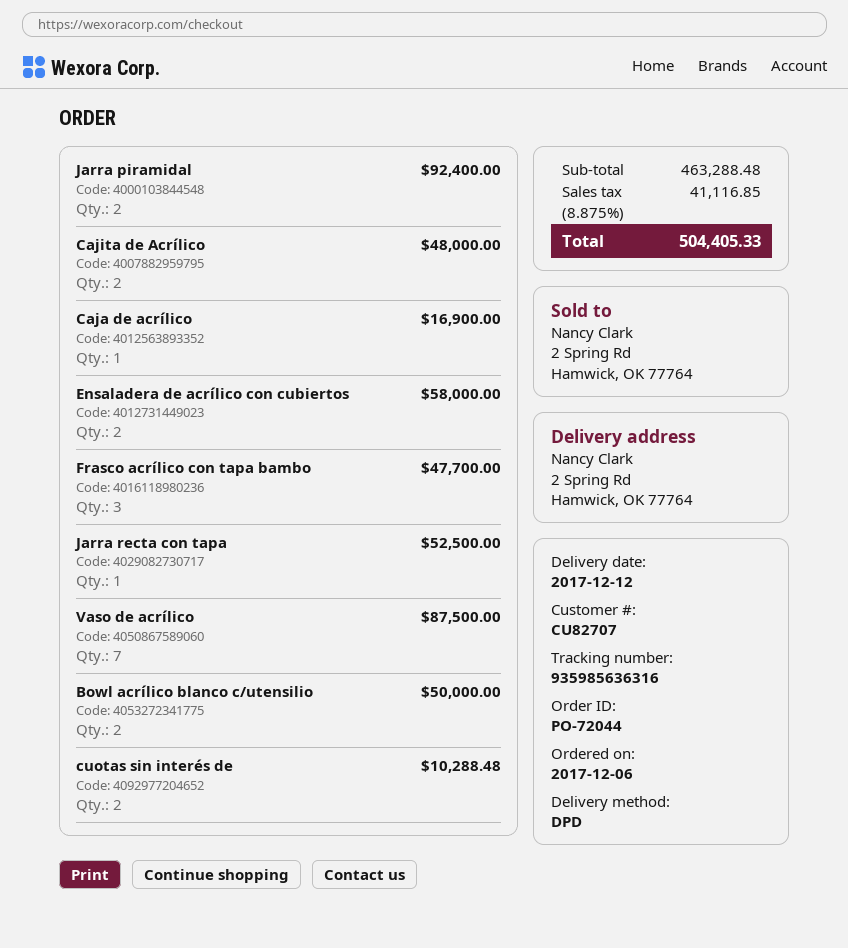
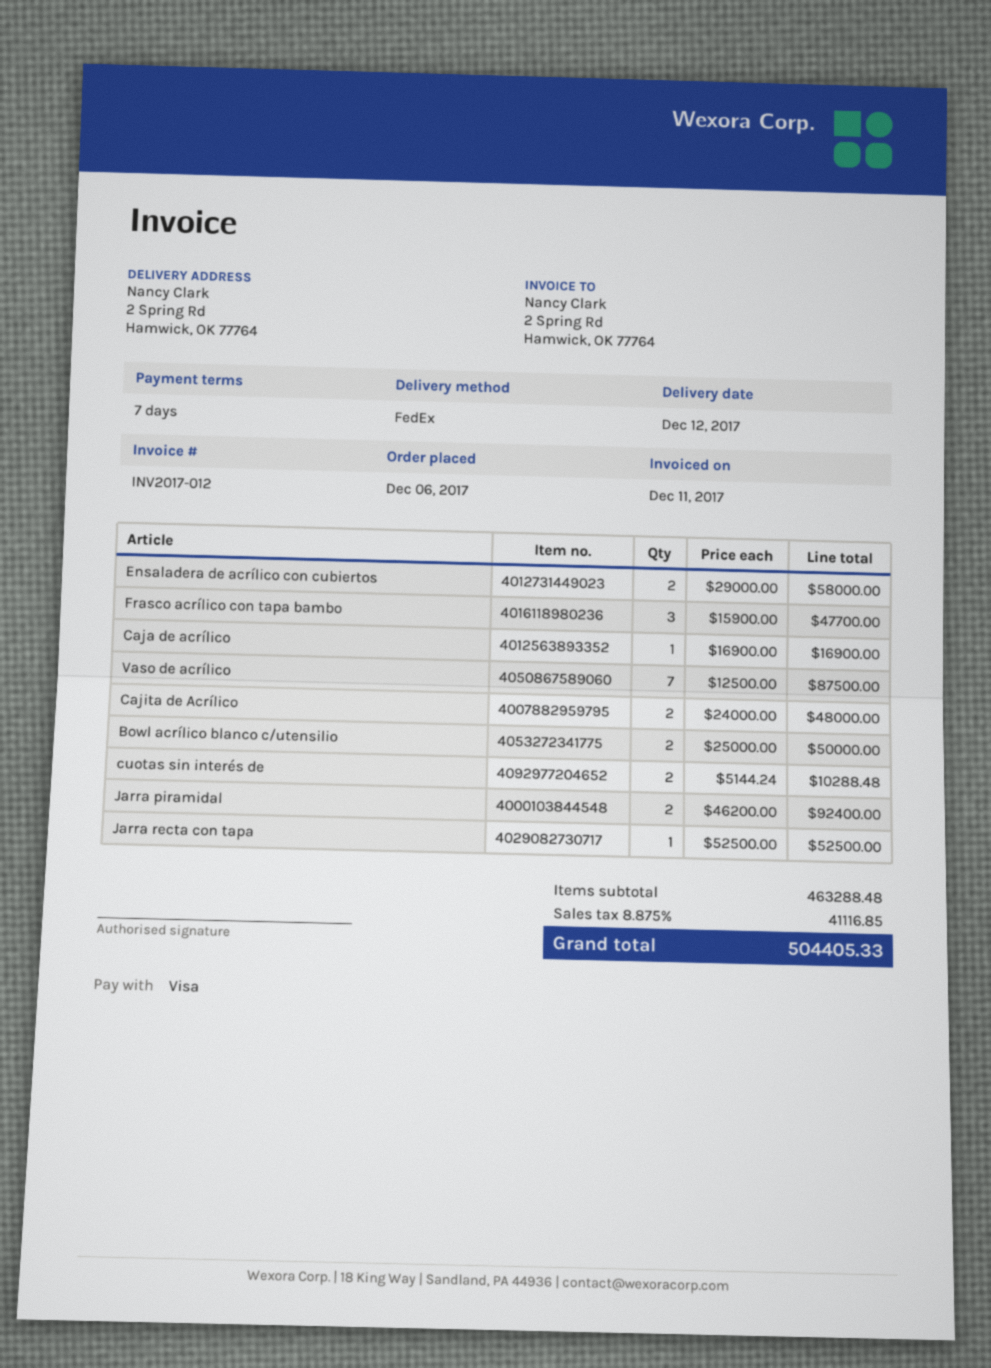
shipping method: DPD -> FedEx

